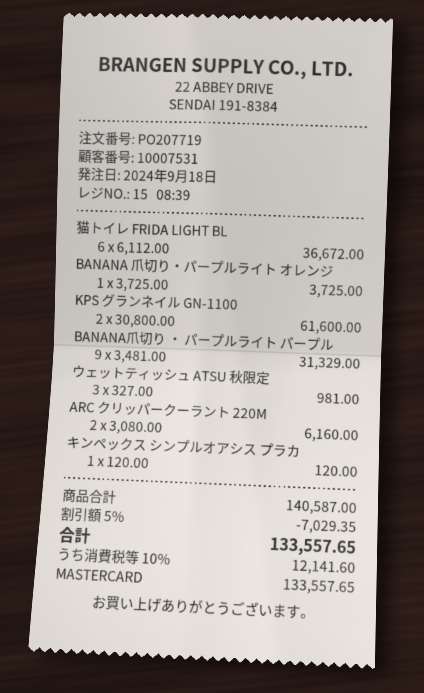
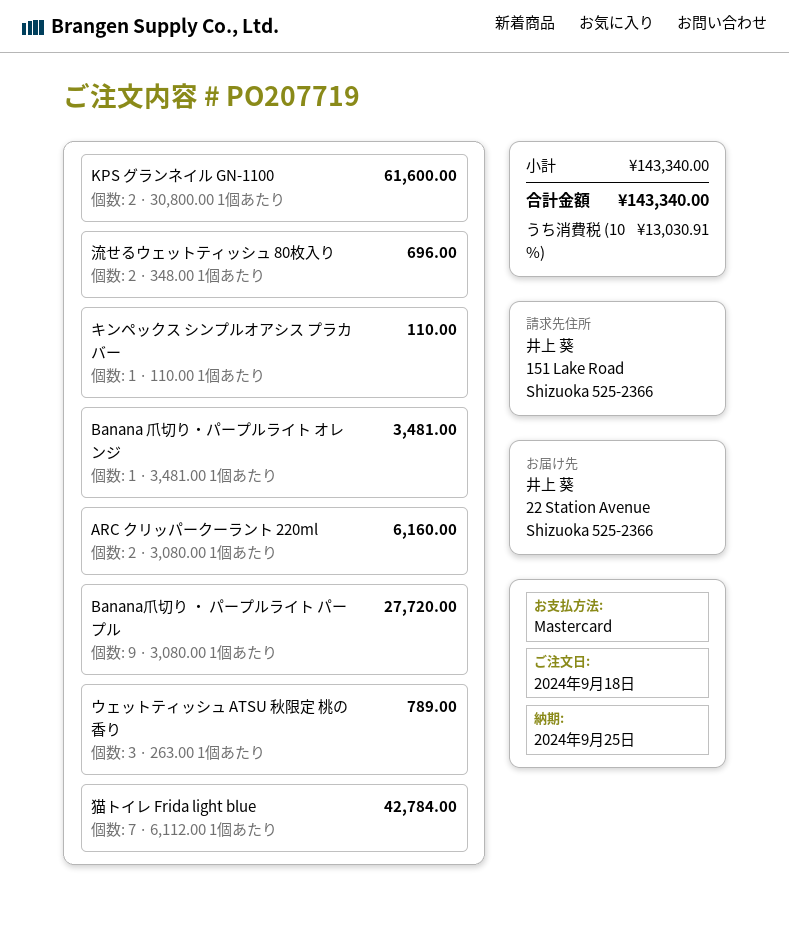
猫トイレ FRIDA LIGHT BL: 6 x 6112.00 = 36672.00 -> 7 x 6112.00 = 42784.00
BANANA 爪切り・パープルライト オレンジ: 1 x 3725.00 = 3725.00 -> 1 x 3481.00 = 3481.00
BANANA爪切り ・ パープルライト パープル: 9 x 3481.00 = 31329.00 -> 9 x 3080.00 = 27720.00
ウェットティッシュ ATSU 秋限定: 3 x 327.00 = 981.00 -> 3 x 263.00 = 789.00
キンペックス シンプルオアシス プラカ: 1 x 120.00 = 120.00 -> 1 x 110.00 = 110.00
流せるウェットティッシュ 80枚入り: none -> 2 x 348.00 = 696.00
subtotal: 140587.00 -> 143340.00
discount: 5% = 7029.35 -> none
tax: 10% = 12141.60 -> 10% = 13030.91
total: 133557.65 -> 143340.00

